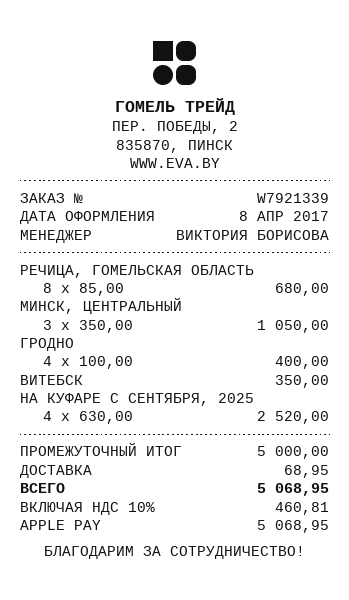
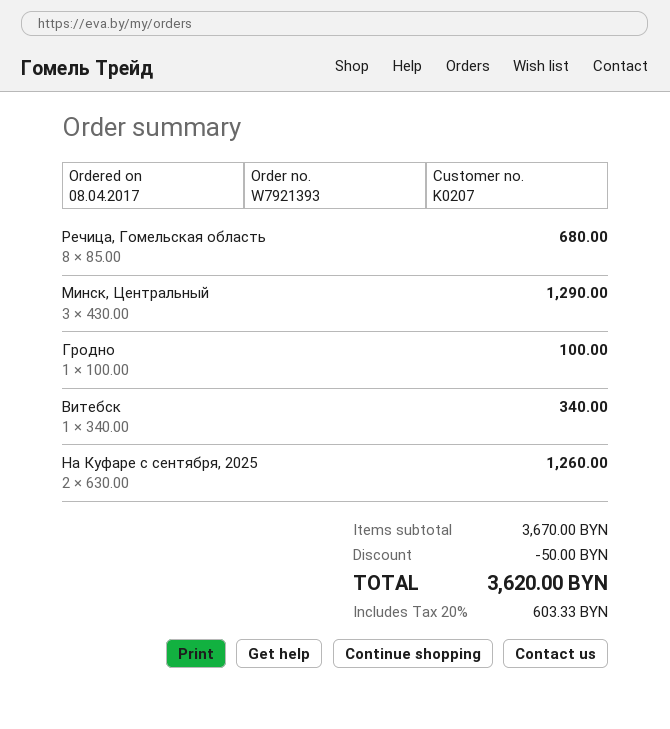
order number: W7921339 -> W7921393
МИНСК, ЦЕНТРАЛЬНЫЙ: 3 x 350.00 = 1050.00 -> 3 x 430.00 = 1290.00
ГРОДНО: 4 x 100.00 = 400.00 -> 1 x 100.00 = 100.00
ВИТЕБСК: 1 x 350.00 = 350.00 -> 1 x 340.00 = 340.00
НА КУФАРЕ С СЕНТЯБРЯ, 2025: 4 x 630.00 = 2520.00 -> 2 x 630.00 = 1260.00
subtotal: 5000.00 -> 3670.00
discount: none -> 50.00
shipping: 68.95 -> none
tax: 10% = 460.81 -> 20% = 603.33
total: 5068.95 -> 3620.00

